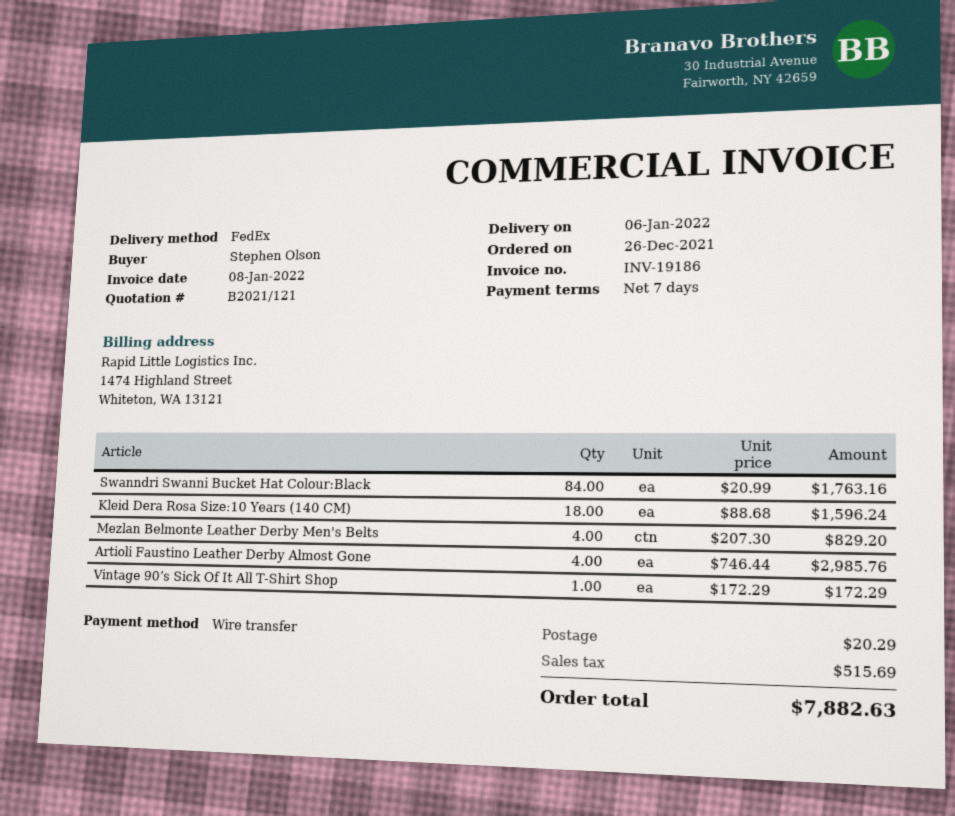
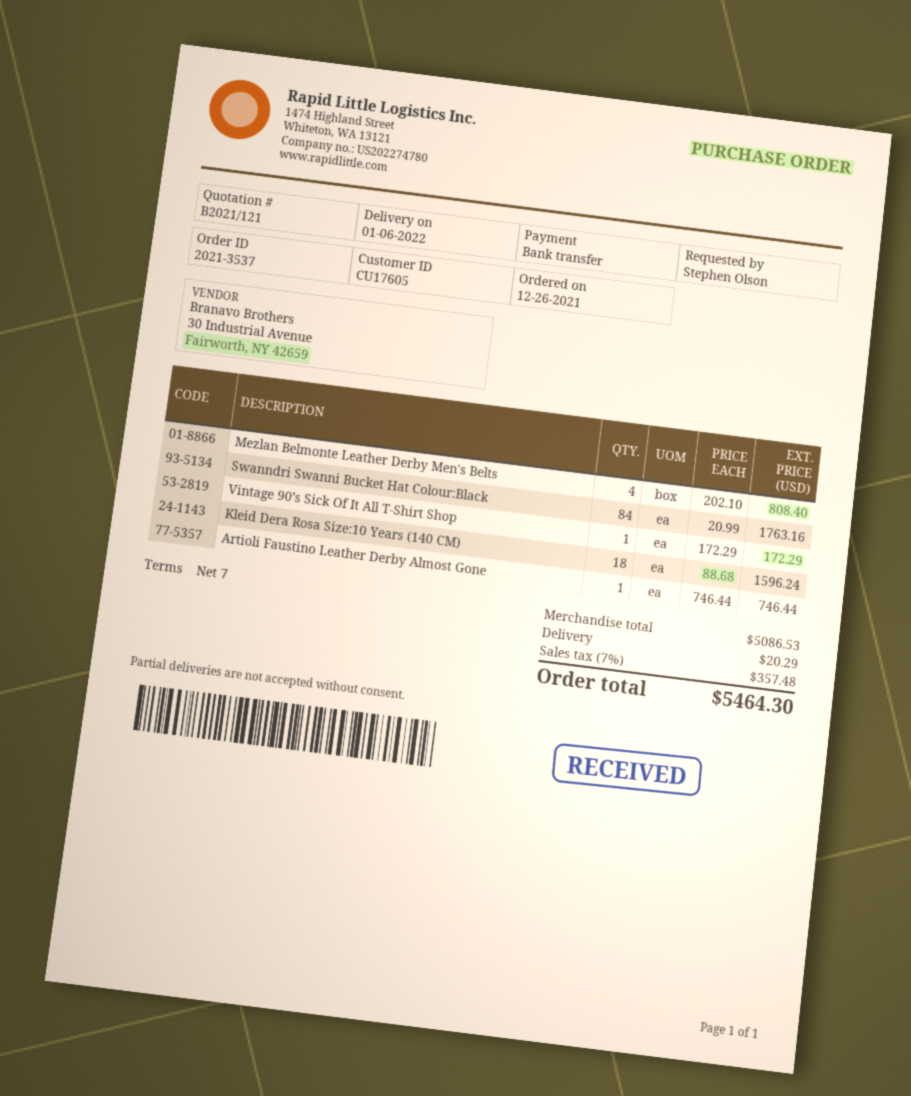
Mezlan Belmonte Leather Derby Men's Belts: 4 x 207.30 = 829.20 -> 4 x 202.10 = 808.40
Artioli Faustino Leather Derby Almost Gone: 4 x 746.44 = 2985.76 -> 1 x 746.44 = 746.44
tax: 515.69 -> 357.48
total: 7882.63 -> 5464.30

